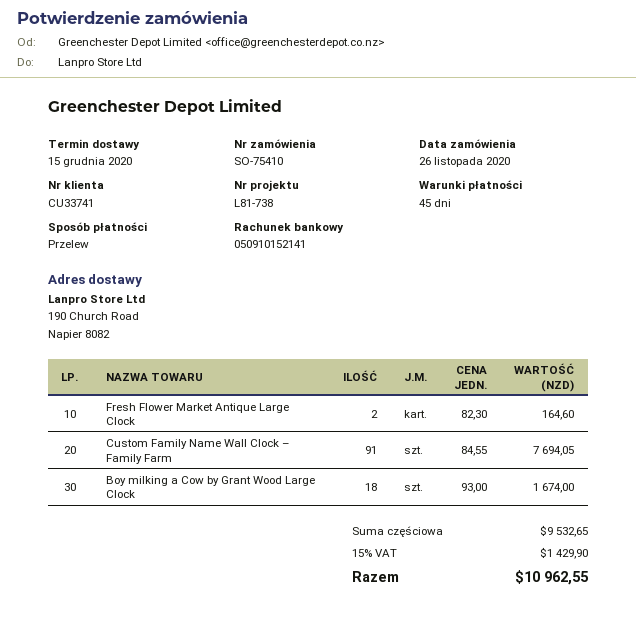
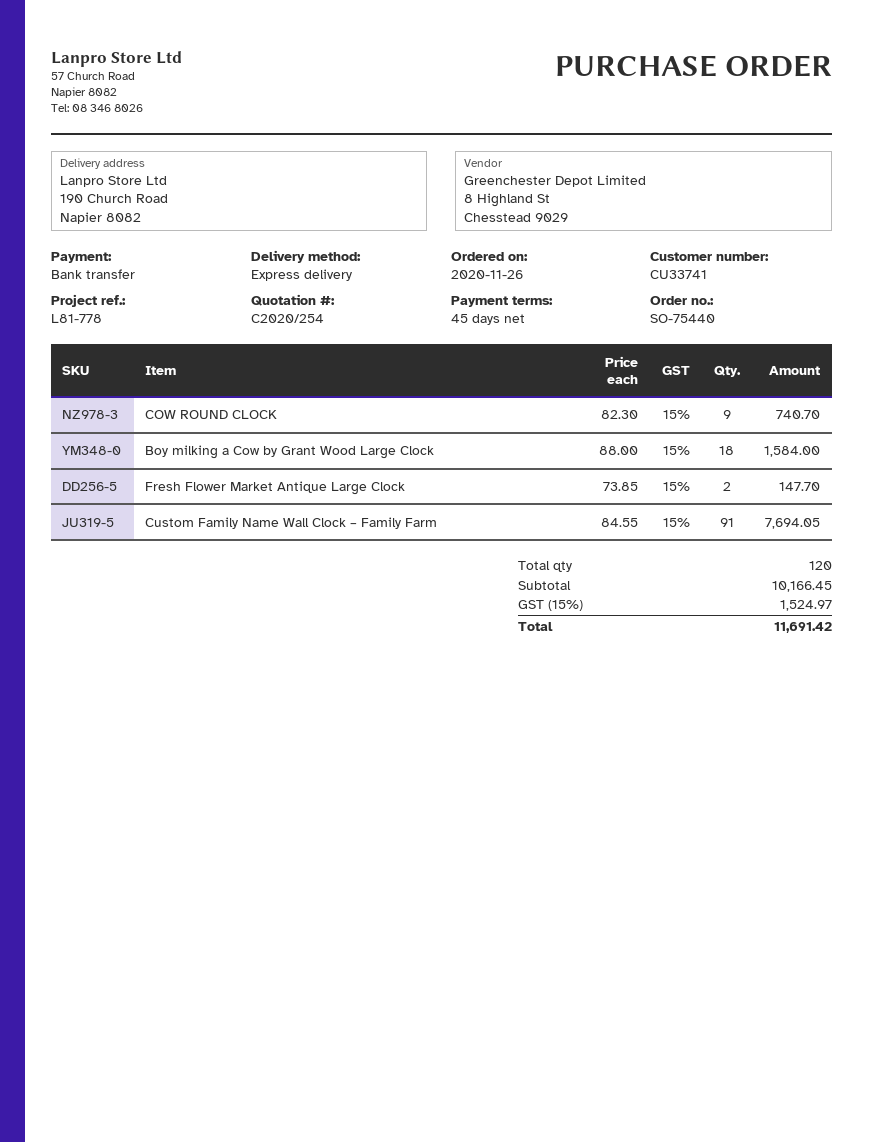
order number: SO-75410 -> SO-75440
reference: L81-738 -> L81-778
Fresh Flower Market Antique Large Clock: 2 x 82.30 = 164.60 -> 2 x 73.85 = 147.70
Boy milking a Cow by Grant Wood Large Clock: 18 x 93.00 = 1674.00 -> 18 x 88.00 = 1584.00
COW ROUND CLOCK: none -> 9 x 82.30 = 740.70
subtotal: 9532.65 -> 10166.45
tax: 15% = 1429.90 -> 15% = 1524.97
total: 10962.55 -> 11691.42

